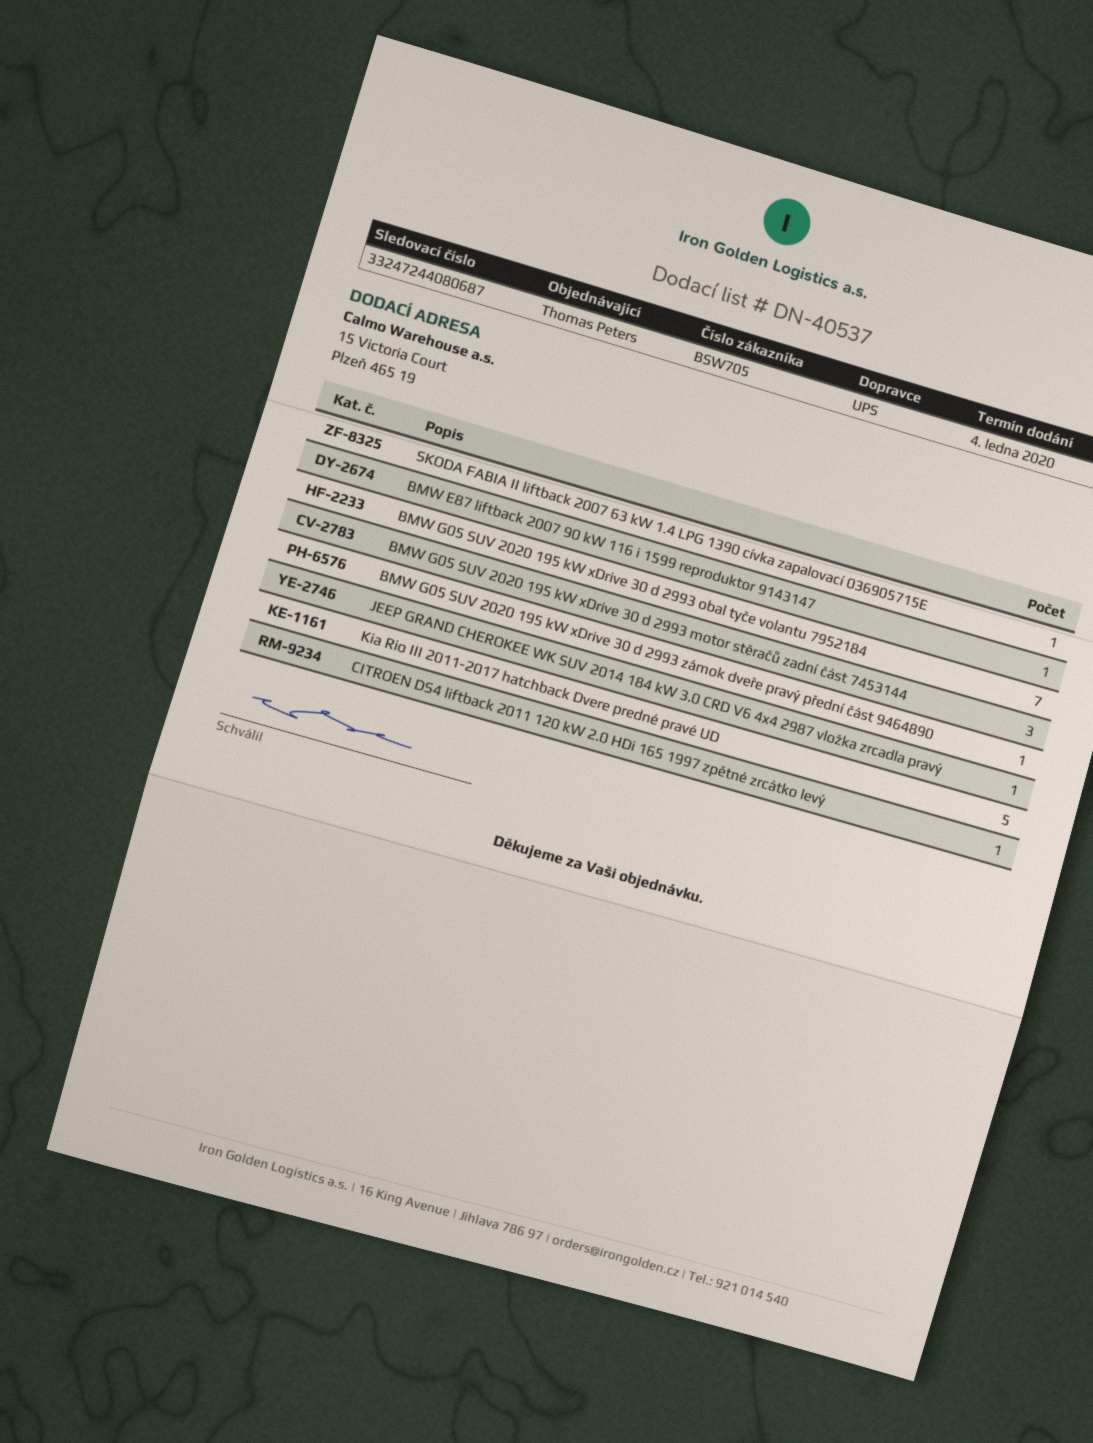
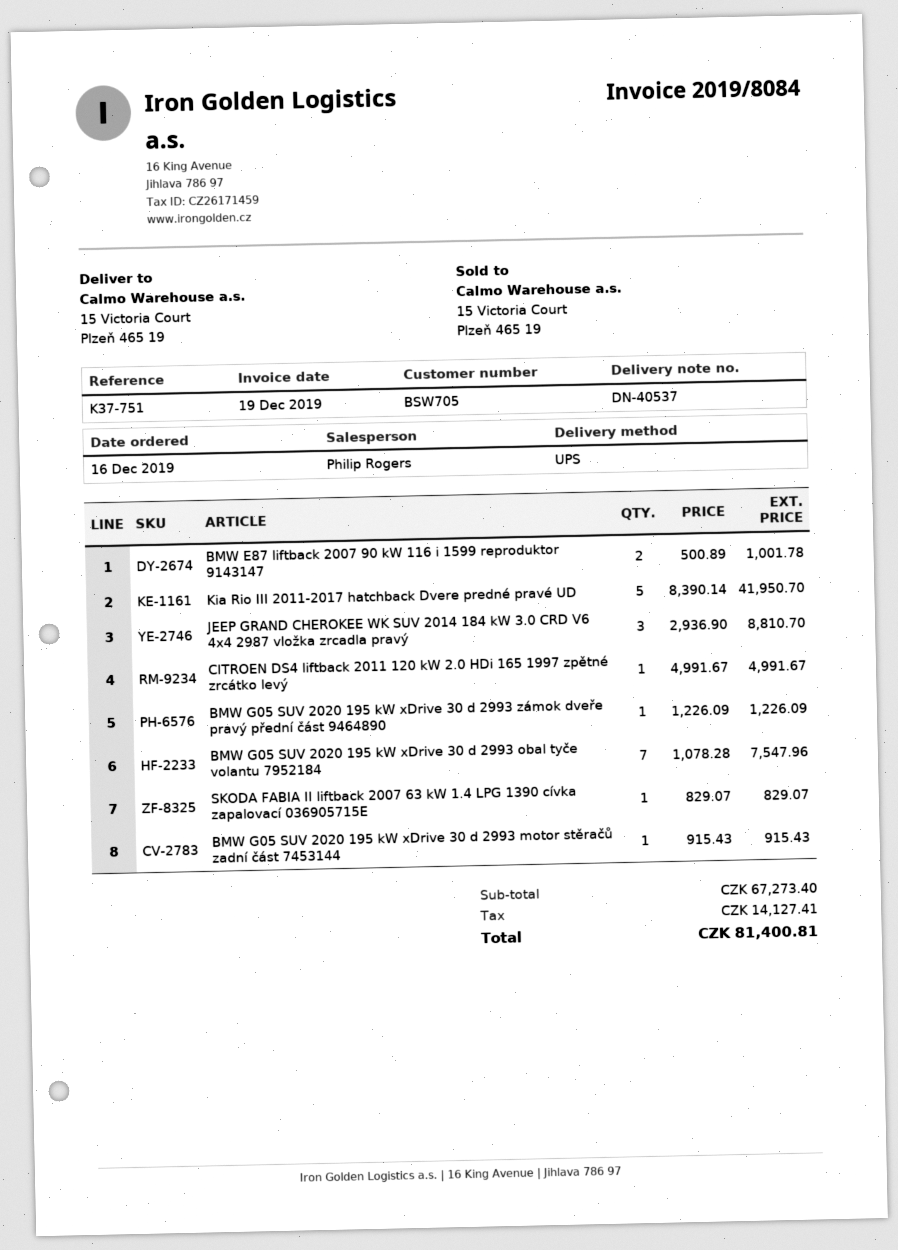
BMW E87 liftback 2007 90 kW 116 i 1599 reproduktor 9143147: 1 -> 2
BMW G05 SUV 2020 195 kW xDrive 30 d 2993 motor stěračů zadní část 7453144: 3 -> 1
JEEP GRAND CHEROKEE WK SUV 2014 184 kW 3.0 CRD V6 4x4 2987 vložka zrcadla pravý: 1 -> 3

